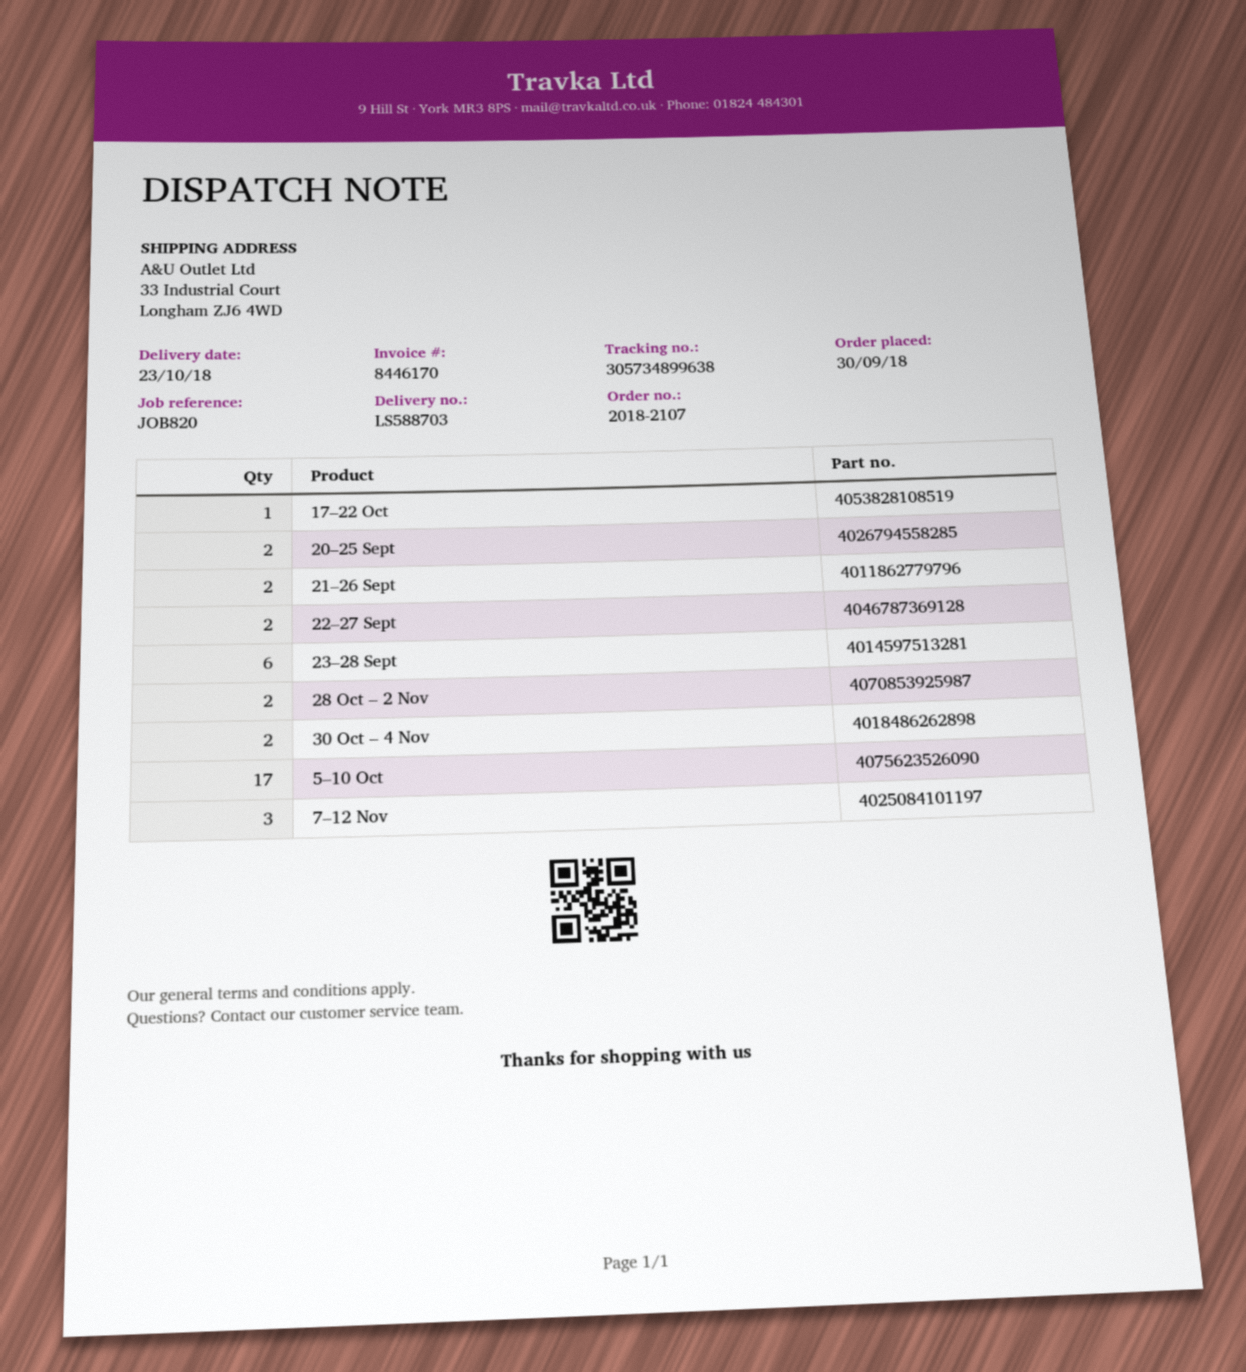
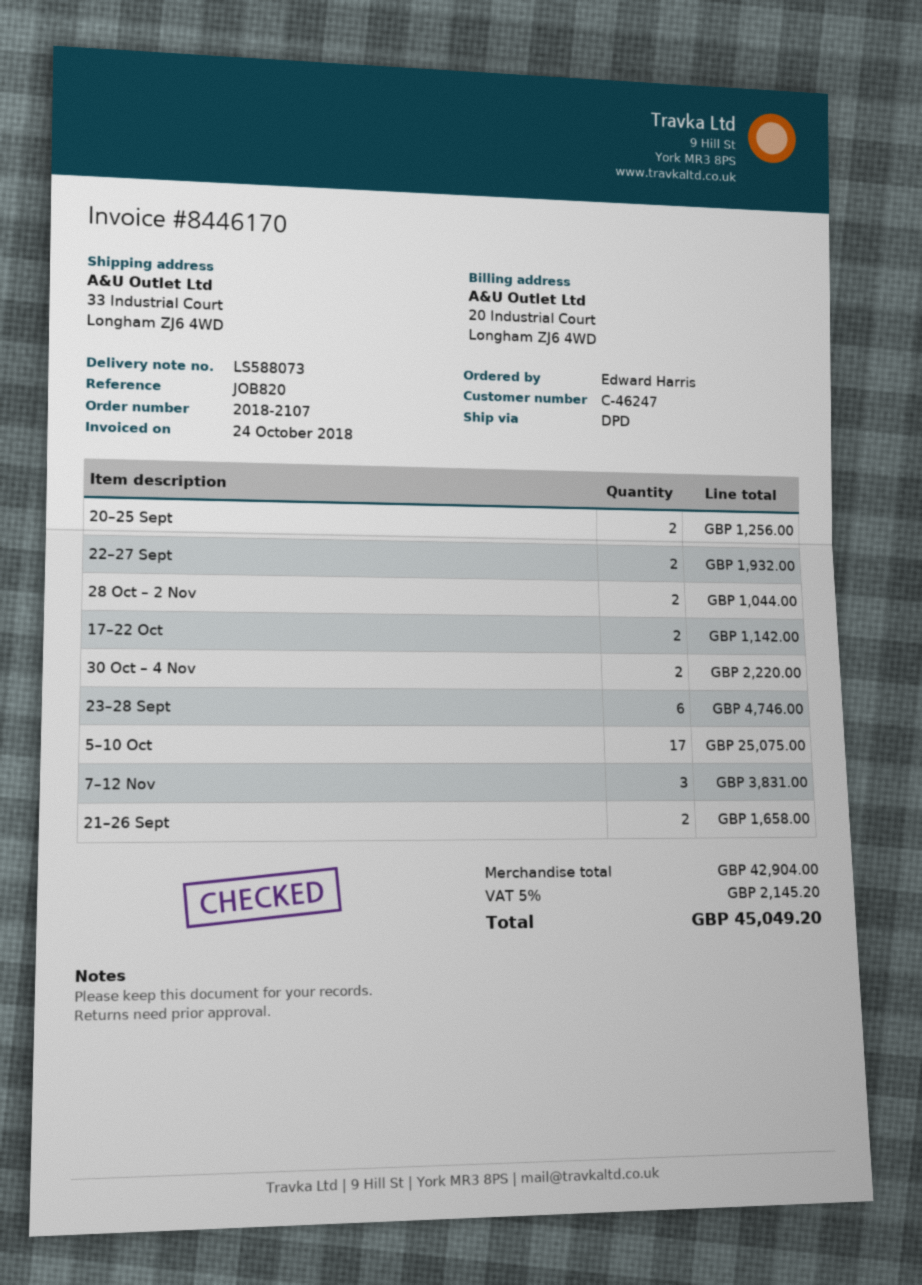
delivery note number: LS588703 -> LS588073
17–22 Oct: 1 -> 2

